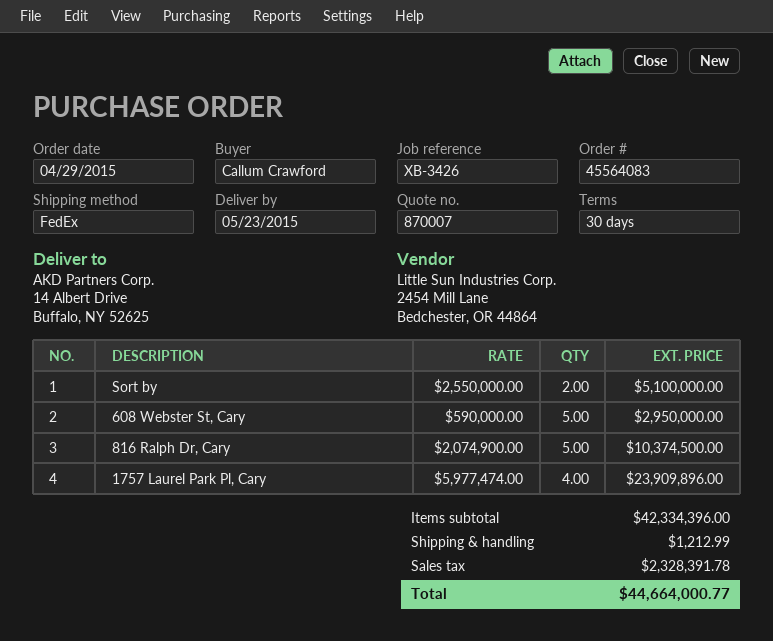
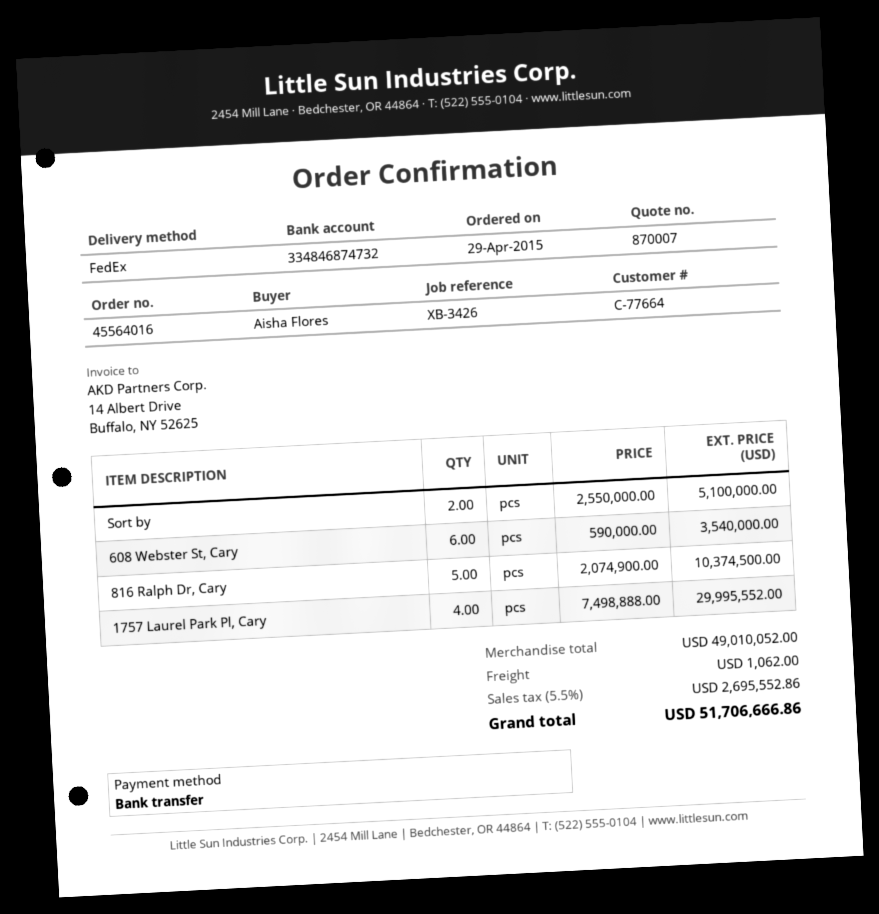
order number: 45564083 -> 45564016
ordered by: Callum Crawford -> Aisha Flores
608 Webster St, Cary: 5 x 590000.00 = 2950000.00 -> 6 x 590000.00 = 3540000.00
1757 Laurel Park Pl, Cary: 4 x 5977474.00 = 23909896.00 -> 4 x 7498888.00 = 29995552.00
subtotal: 42334396.00 -> 49010052.00
shipping: 1212.99 -> 1062.00
tax: 2328391.78 -> 2695552.86
total: 44664000.77 -> 51706666.86

